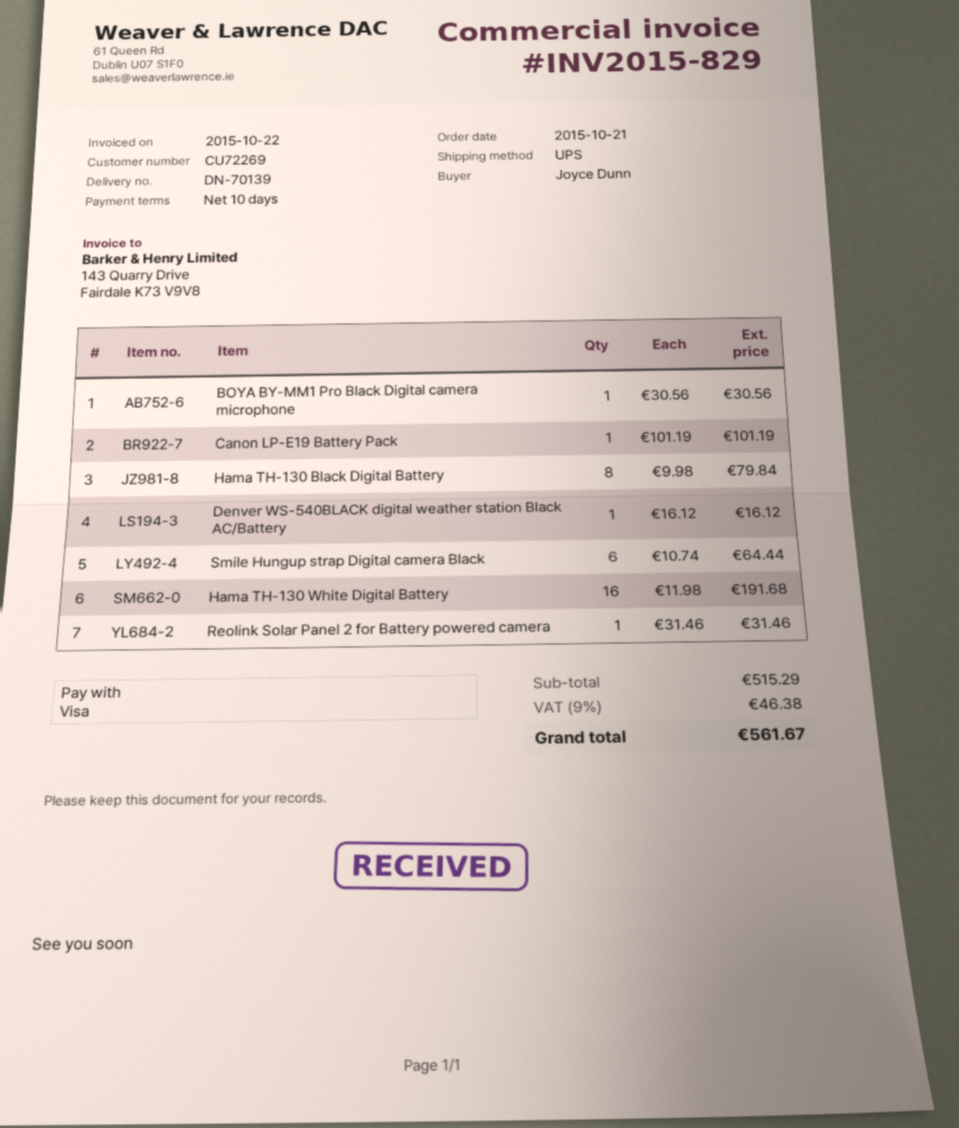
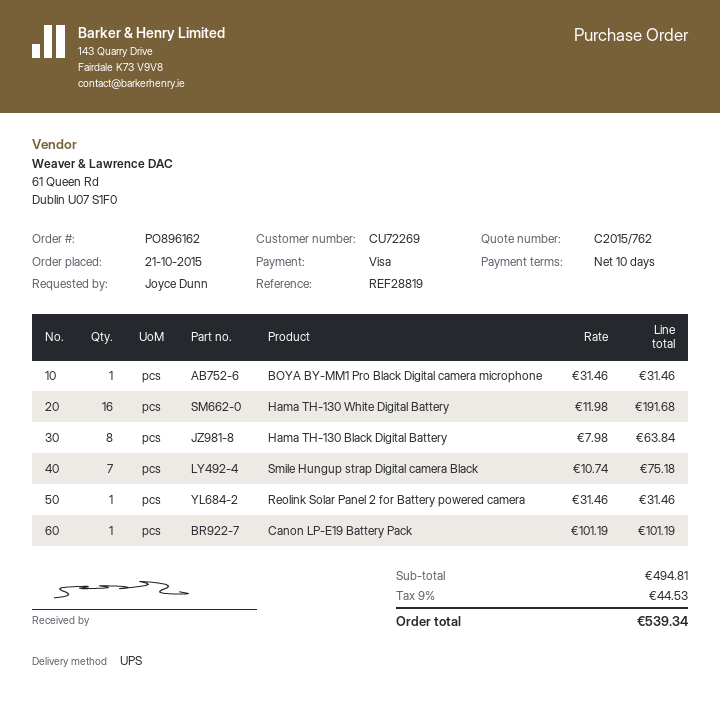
BOYA BY-MM1 Pro Black Digital camera microphone: 1 x 30.56 = 30.56 -> 1 x 31.46 = 31.46
Hama TH-130 Black Digital Battery: 8 x 9.98 = 79.84 -> 8 x 7.98 = 63.84
Denver WS-540BLACK digital weather station Black AC/Battery: 1 x 16.12 = 16.12 -> none
Smile Hungup strap Digital camera Black: 6 x 10.74 = 64.44 -> 7 x 10.74 = 75.18
subtotal: 515.29 -> 494.81
tax: 9% = 46.38 -> 9% = 44.53
total: 561.67 -> 539.34

